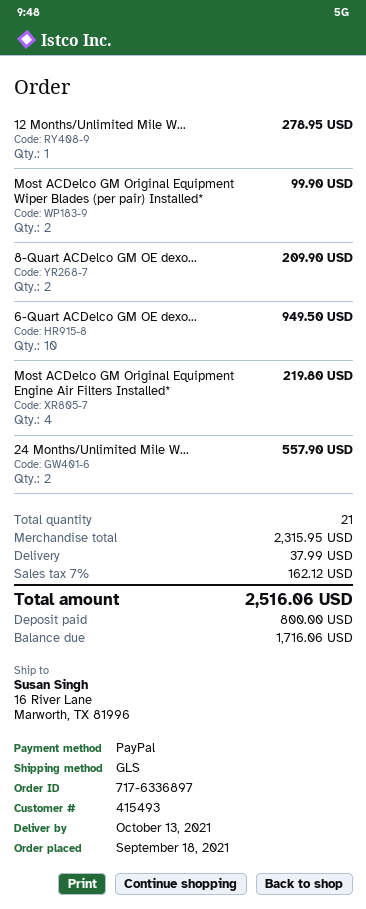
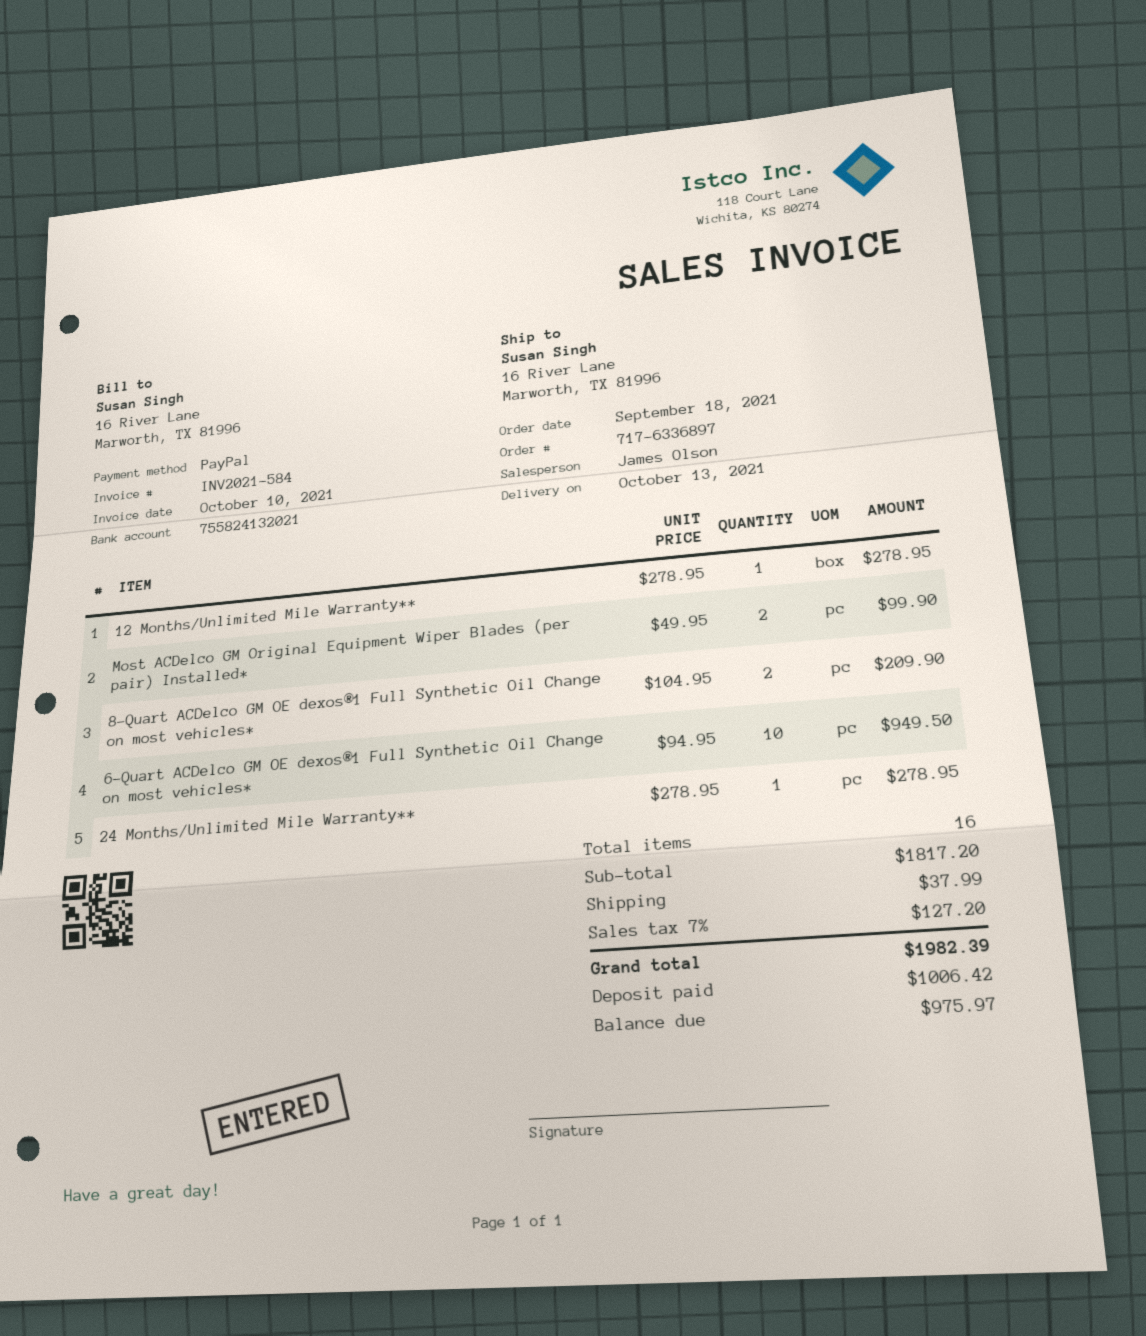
Most ACDelco GM Original Equipment Engine Air Filters Installed*: 4 for 219.80 -> none
24 Months/Unlimited Mile W...: 2 for 557.90 -> 1 for 278.95
total quantity: 21 -> 16
subtotal: 2315.95 -> 1817.20
tax: 7% = 162.12 -> 7% = 127.20
total: 2516.06 -> 1982.39
deposit: 800.00 -> 1006.42
balance: 1716.06 -> 975.97

